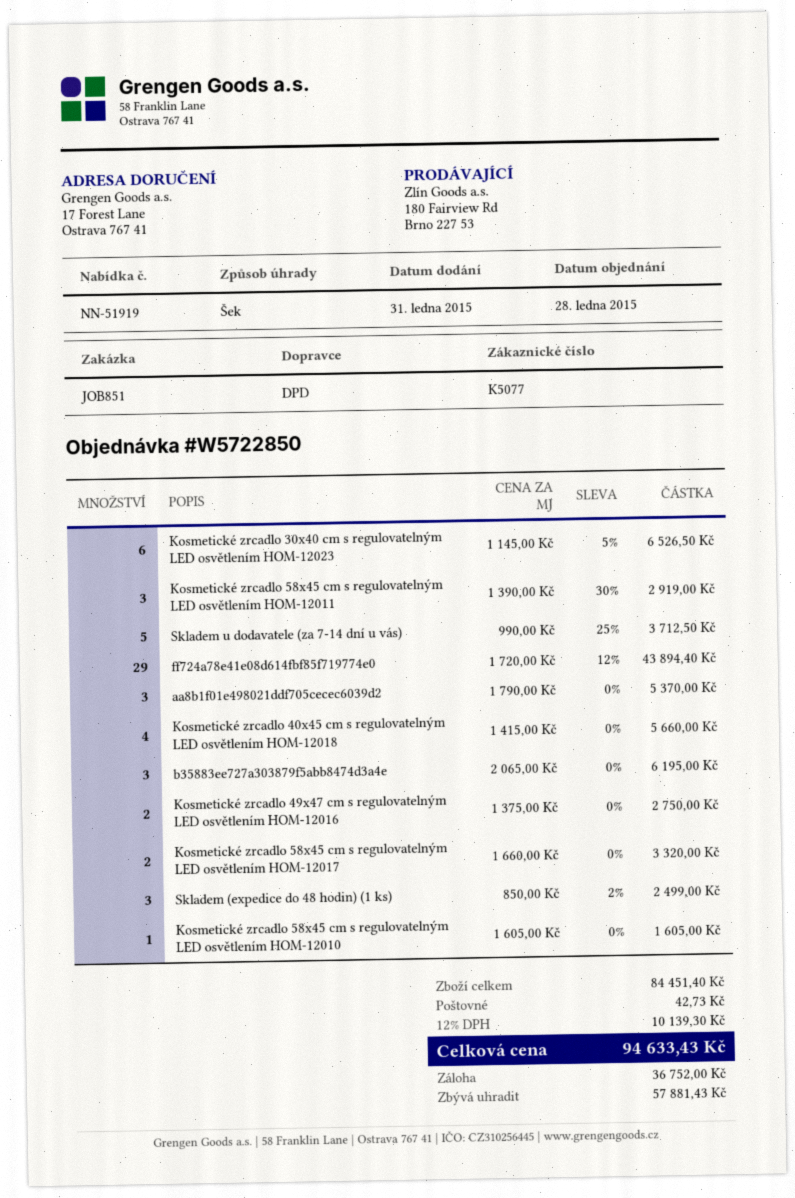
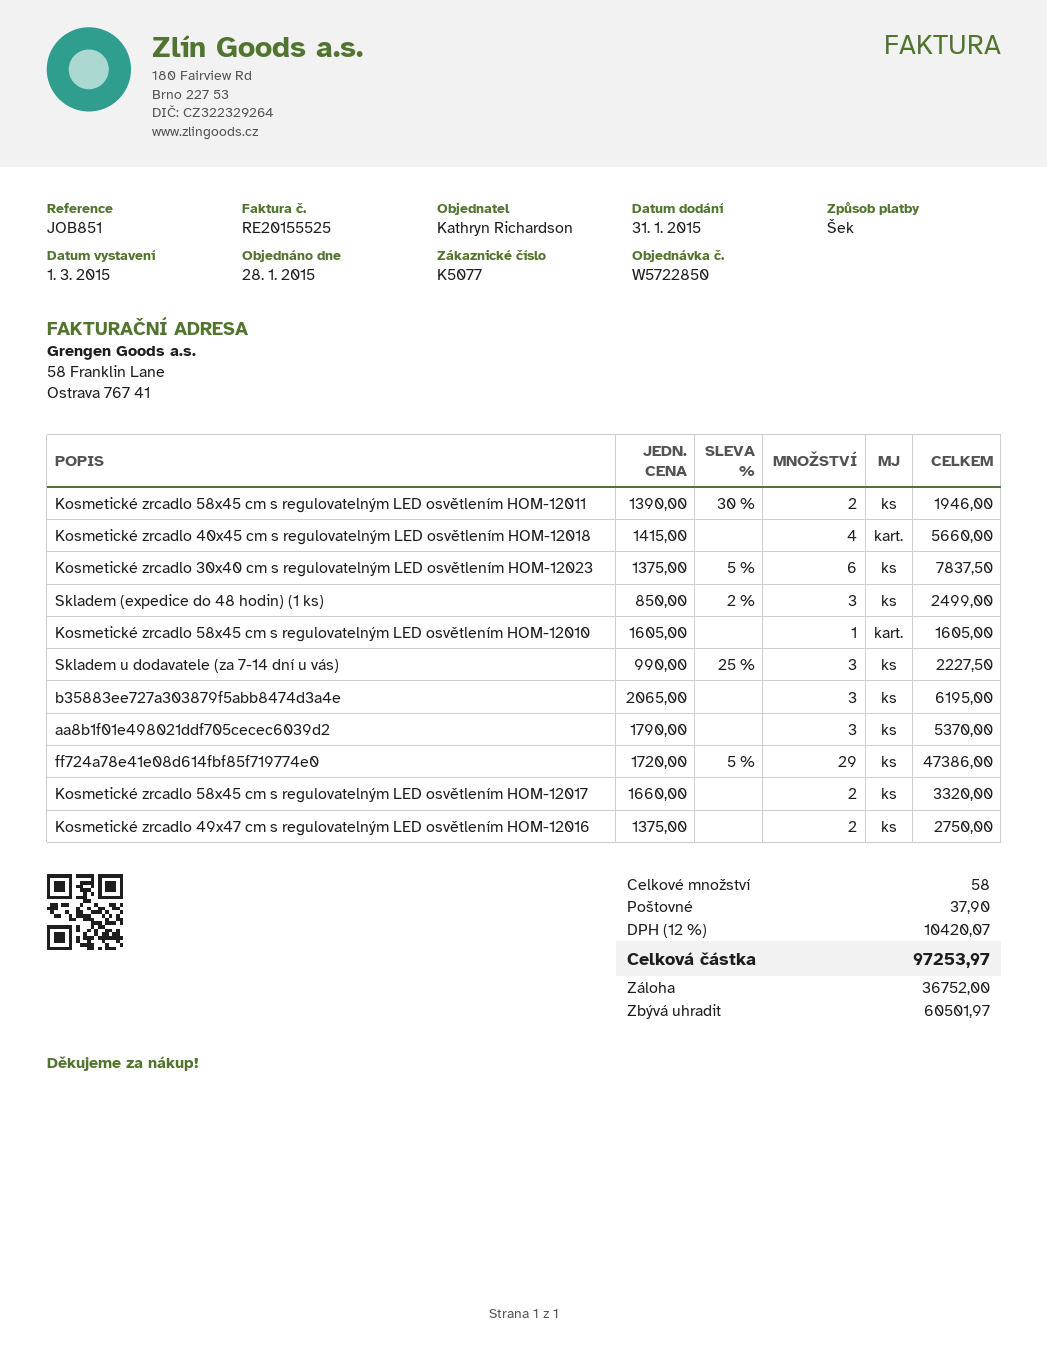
Kosmetické zrcadlo 30x40 cm s regulovatelným LED osvětlením HOM-12023: 6 x 1145.00 - 5% = 6526.50 -> 6 x 1375.00 - 5% = 7837.50
Kosmetické zrcadlo 58x45 cm s regulovatelným LED osvětlením HOM-12011: 3 x 1390.00 - 30% = 2919.00 -> 2 x 1390.00 - 30% = 1946.00
Skladem u dodavatele (za 7-14 dní u vás): 5 x 990.00 - 25% = 3712.50 -> 3 x 990.00 - 25% = 2227.50
ff724a78e41e08d614fbf85f719774e0: 29 x 1720.00 - 12% = 43894.40 -> 29 x 1720.00 - 5% = 47386.00
shipping: 42.73 -> 37.90
tax: 12% = 10139.30 -> 12% = 10420.07
total: 94633.43 -> 97253.97
balance: 57881.43 -> 60501.97

